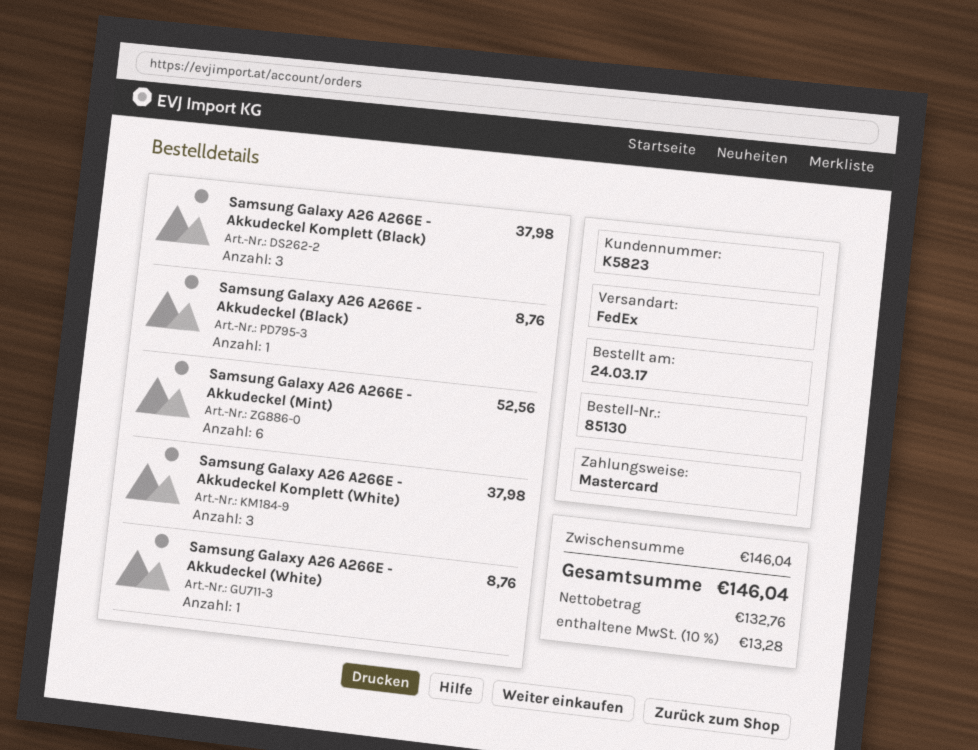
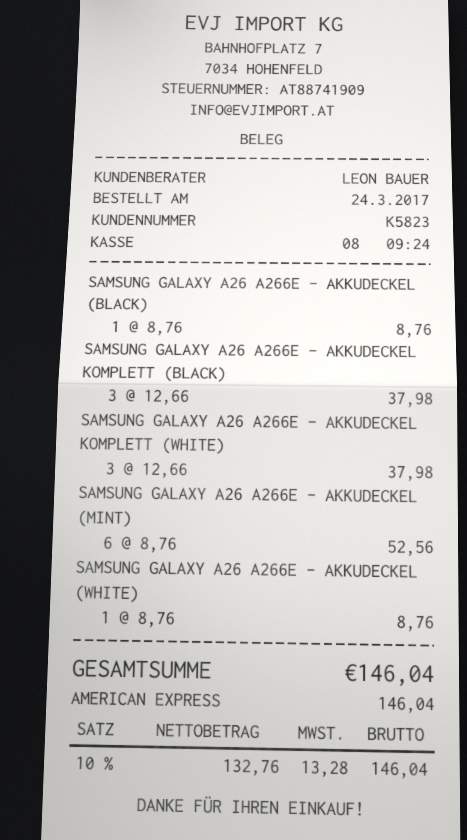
payment method: Mastercard -> American Express

